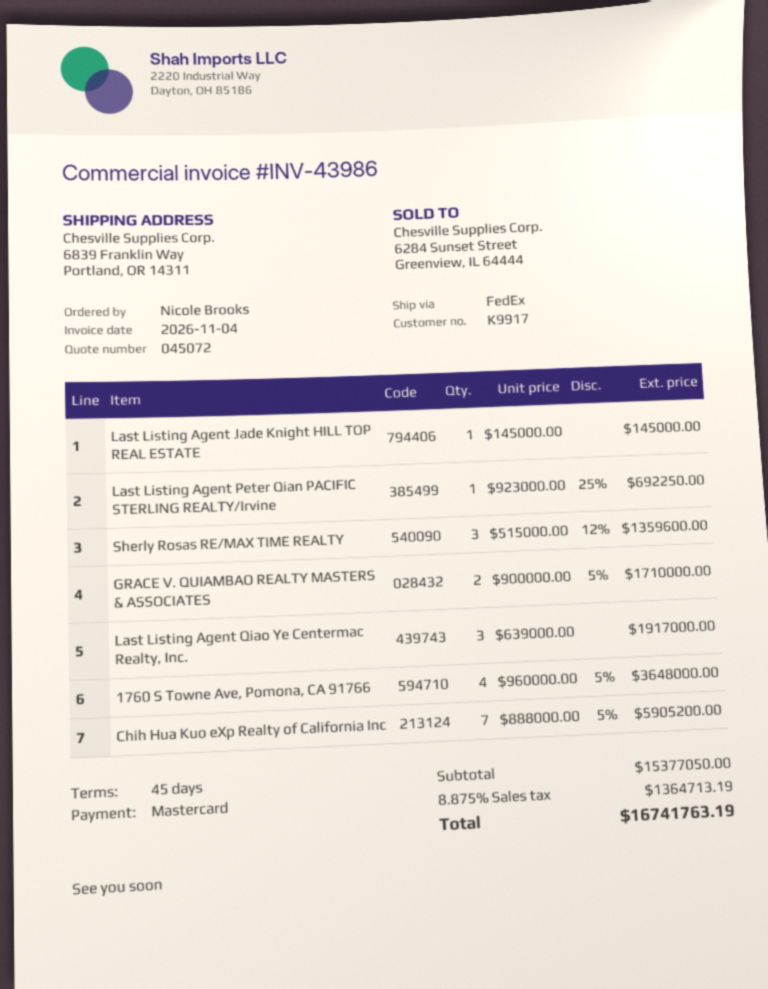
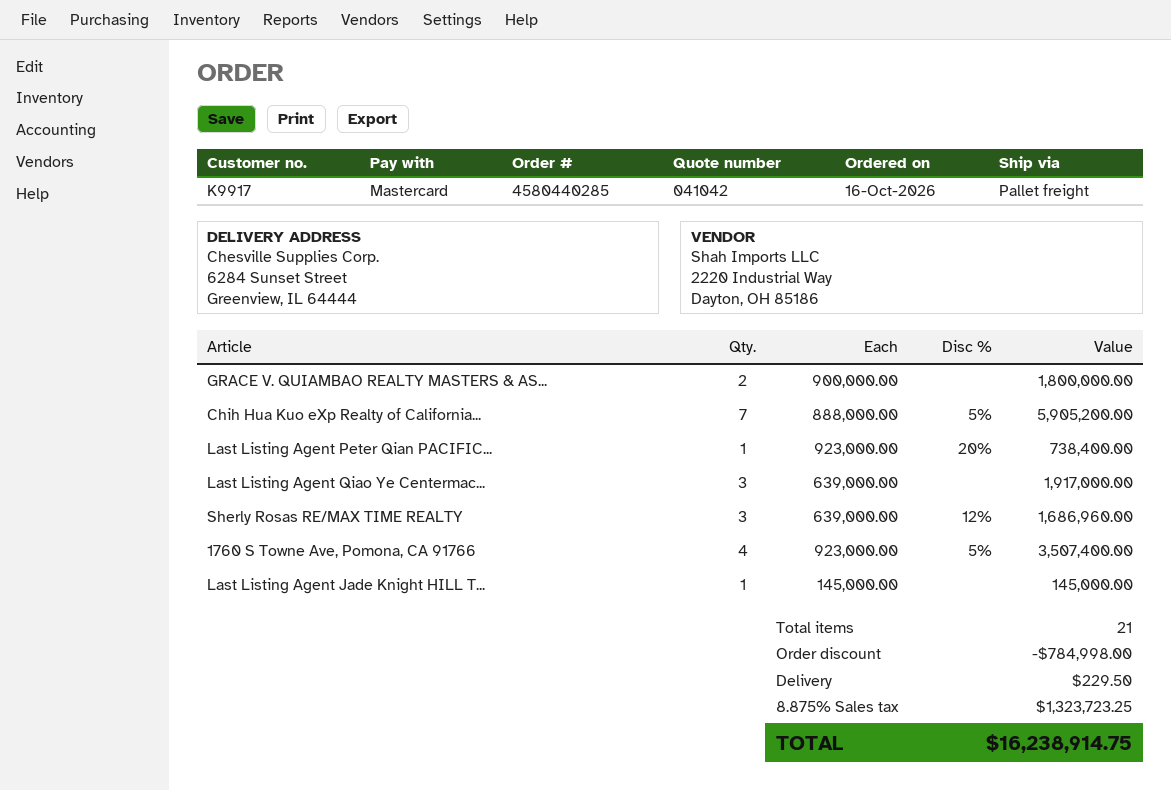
quote number: 045072 -> 041042
shipping method: FedEx -> pallet freight
ship to: 6839 Franklin Way, Portland, OR 14311 -> 6284 Sunset Street, Greenview, IL 64444
Last Listing Agent Peter Qian PACIFIC STERLING REALTY/Irvine: 1 x 923000.00 - 25% = 692250.00 -> 1 x 923000.00 - 20% = 738400.00
Sherly Rosas RE/MAX TIME REALTY: 3 x 515000.00 - 12% = 1359600.00 -> 3 x 639000.00 - 12% = 1686960.00
GRACE V. QUIAMBAO REALTY MASTERS & ASSOCIATES: 2 x 900000.00 - 5% = 1710000.00 -> 2 x 900000.00 = 1800000.00
1760 S Towne Ave, Pomona, CA 91766: 4 x 960000.00 - 5% = 3648000.00 -> 4 x 923000.00 - 5% = 3507400.00
discount: none -> 784998.00
shipping: none -> 229.50
tax: 8.875% = 1364713.19 -> 8.875% = 1323723.25
total: 16741763.19 -> 16238914.75

